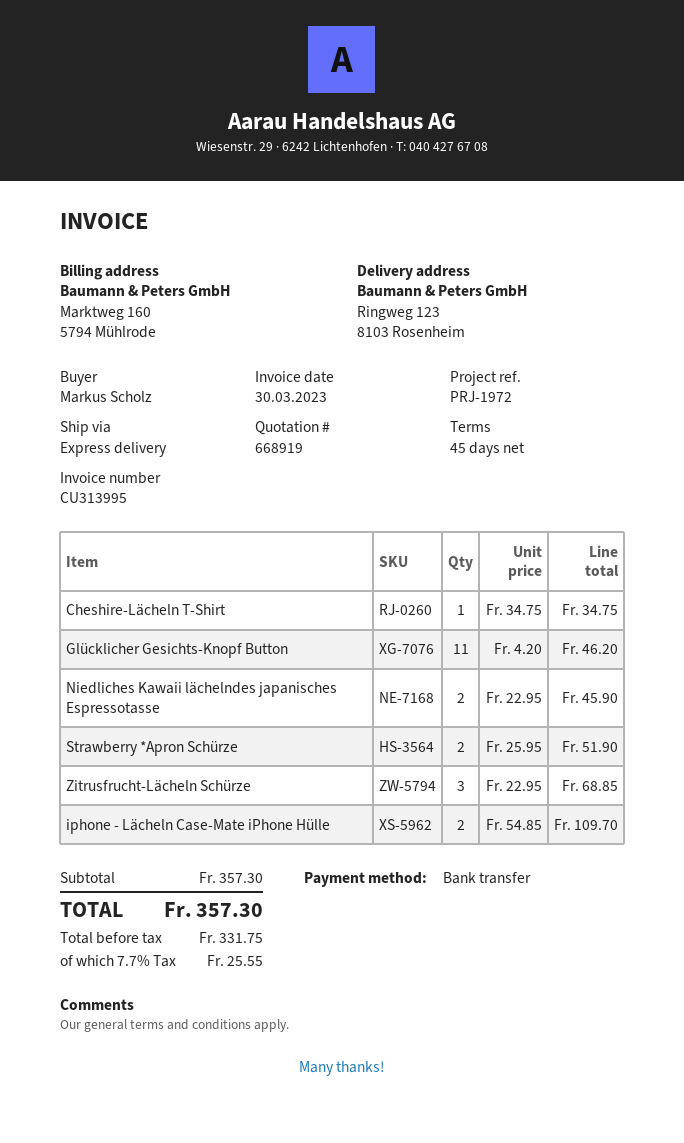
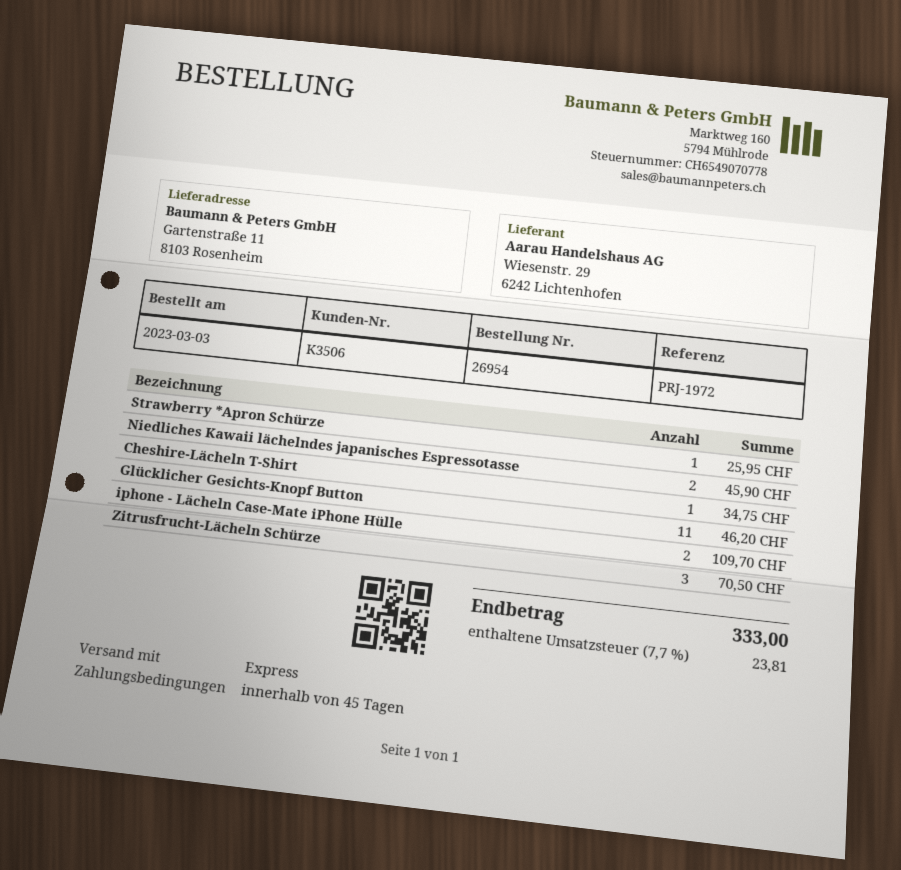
ship to: Ringweg 123, 8103 Rosenheim -> Gartenstraße 11, 8103 Rosenheim
Strawberry *Apron Schürze: 2 for 51.90 -> 1 for 25.95
Zitrusfrucht-Lächeln Schürze: 3 for 68.85 -> 3 for 70.50
tax: 7.7% = 25.55 -> 7.7% = 23.81
total: 357.30 -> 333.00

